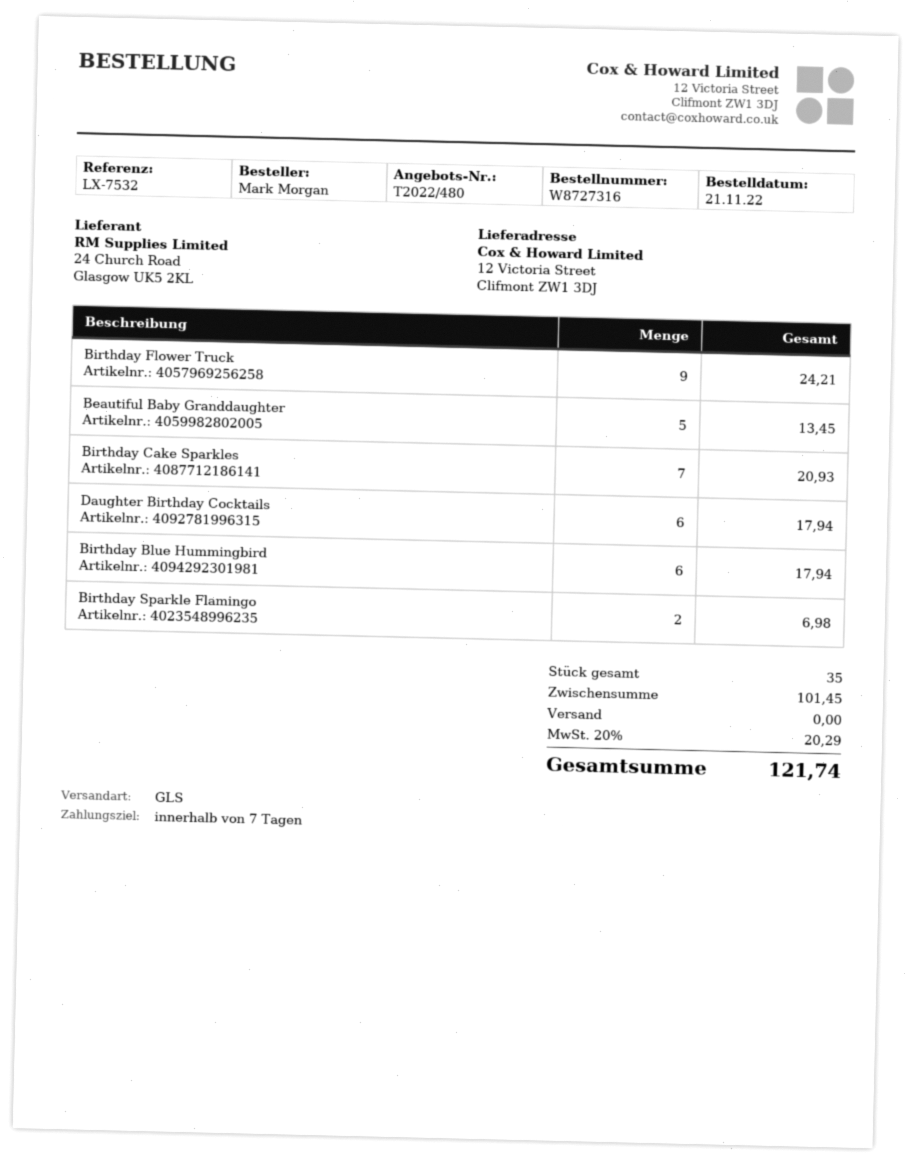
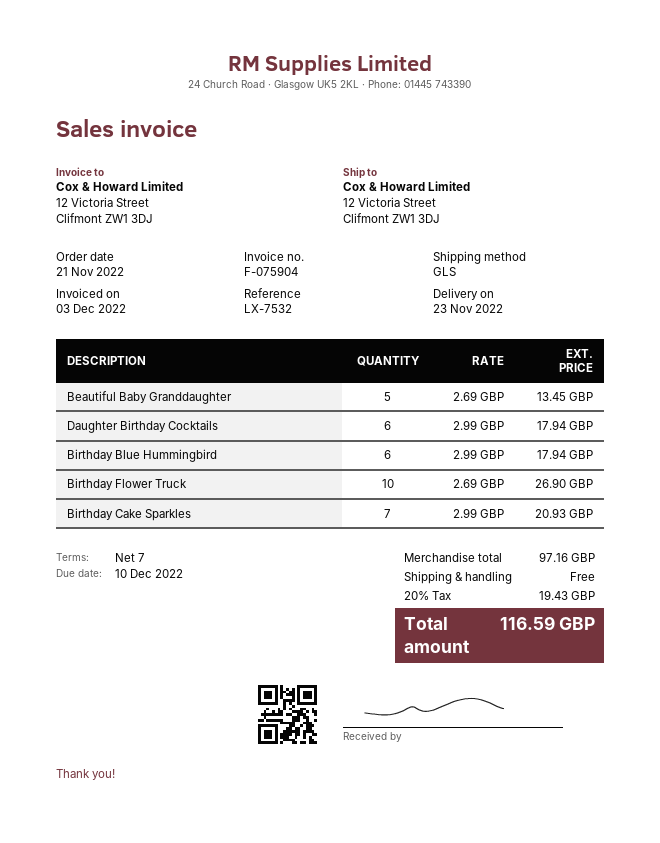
Birthday Flower Truck: 9 for 24.21 -> 10 for 26.90
Birthday Sparkle Flamingo: 2 for 6.98 -> none
subtotal: 101.45 -> 97.16
tax: 20% = 20.29 -> 20% = 19.43
total: 121.74 -> 116.59

